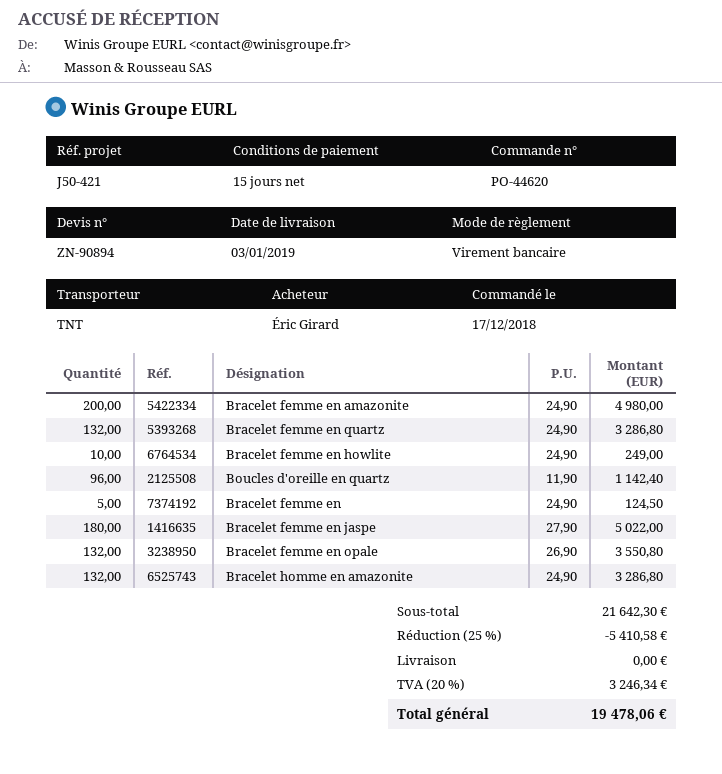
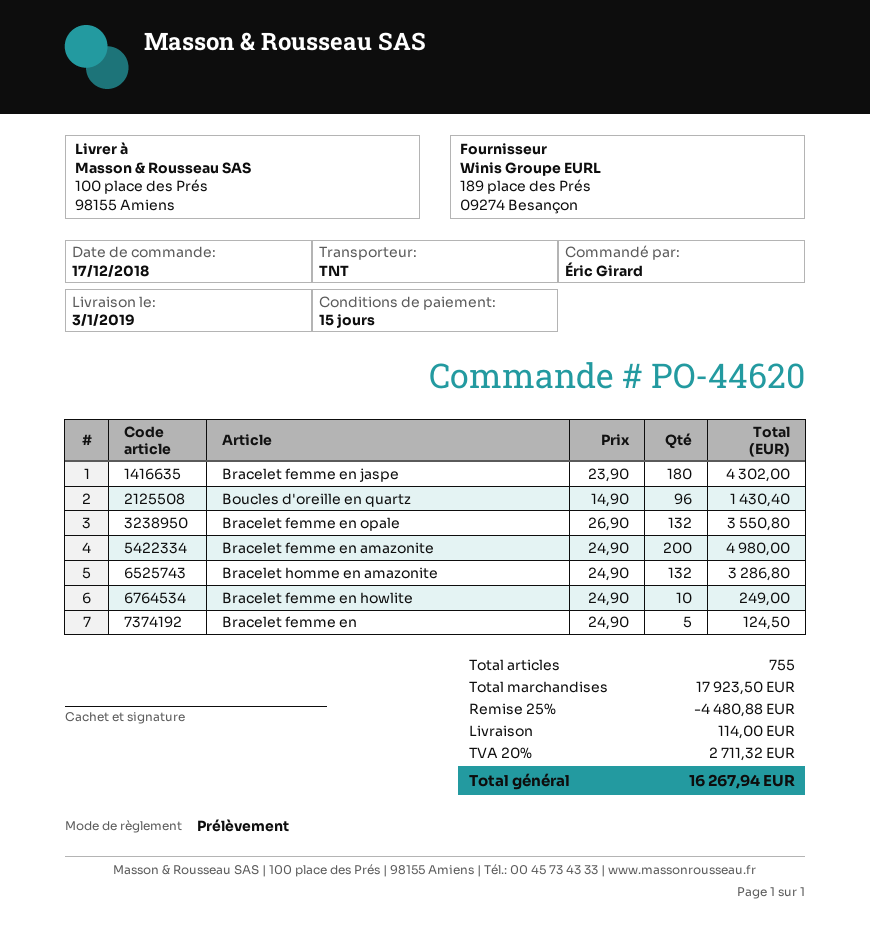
payment method: bank transfer -> direct debit
Bracelet femme en quartz: 132 x 24.90 = 3286.80 -> none
Boucles d'oreille en quartz: 96 x 11.90 = 1142.40 -> 96 x 14.90 = 1430.40
Bracelet femme en jaspe: 180 x 27.90 = 5022.00 -> 180 x 23.90 = 4302.00
subtotal: 21642.30 -> 17923.50
discount: 25% = 5410.58 -> 25% = 4480.88
shipping: 0.00 -> 114.00
tax: 20% = 3246.34 -> 20% = 2711.32
total: 19478.06 -> 16267.94

